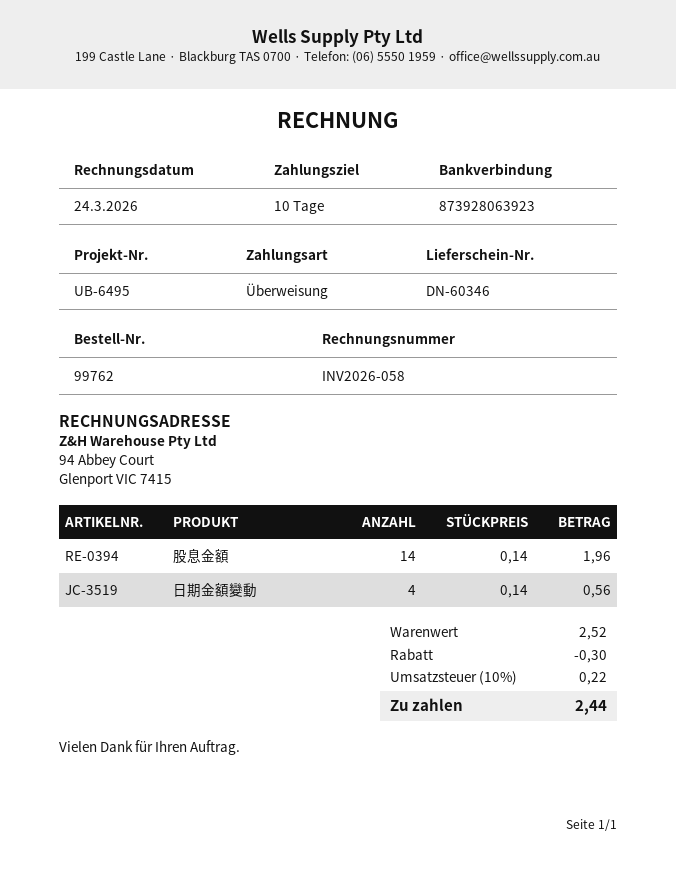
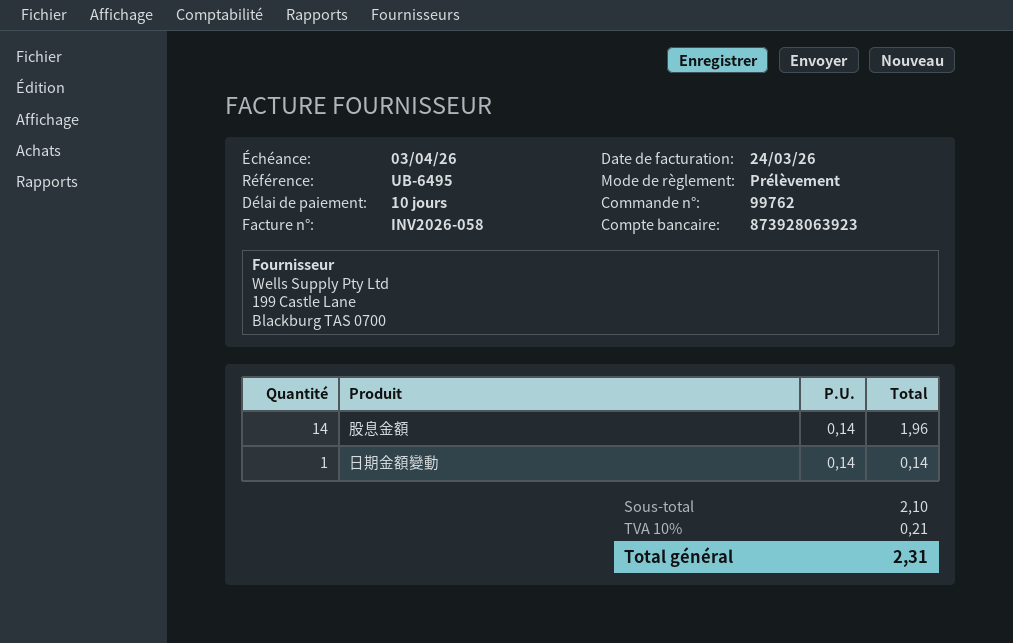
payment method: bank transfer -> direct debit
日期金額變動: 4 x 0.14 = 0.56 -> 1 x 0.14 = 0.14
subtotal: 2.52 -> 2.10
discount: 0.30 -> none
tax: 10% = 0.22 -> 10% = 0.21
total: 2.44 -> 2.31

